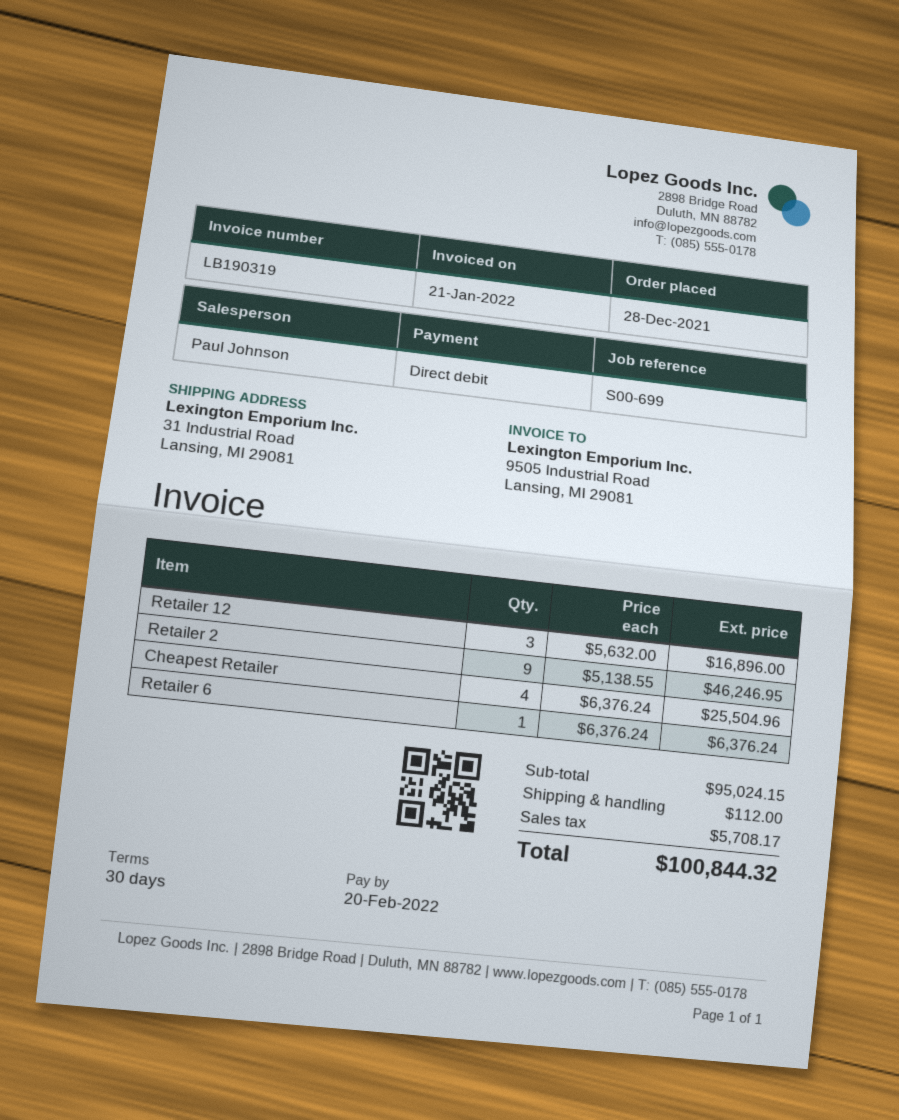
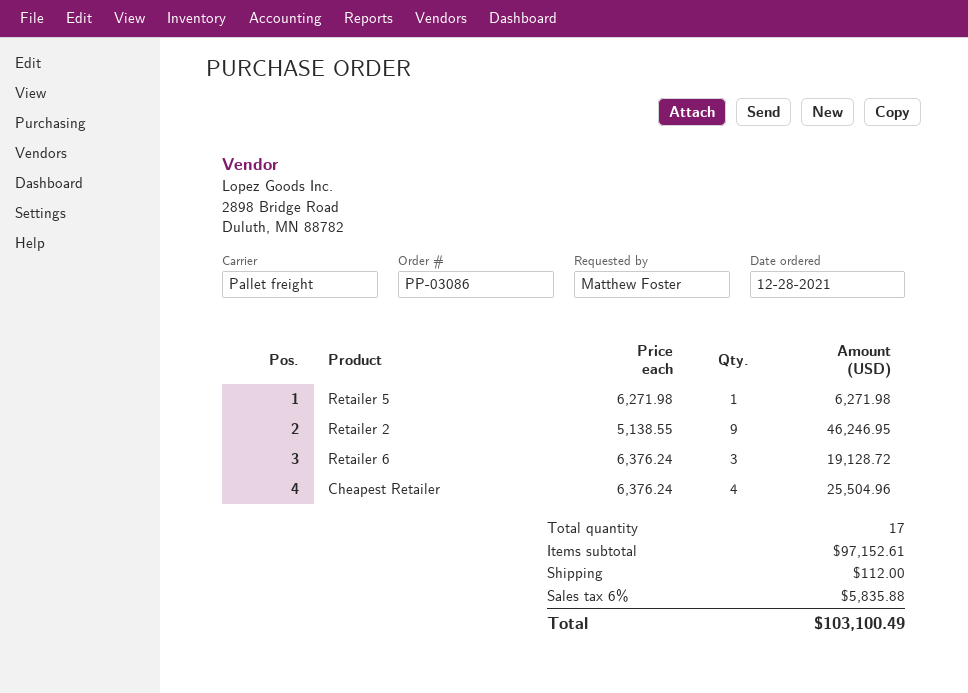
Retailer 12: 3 x 5632.00 = 16896.00 -> none
Retailer 6: 1 x 6376.24 = 6376.24 -> 3 x 6376.24 = 19128.72
Retailer 5: none -> 1 x 6271.98 = 6271.98
subtotal: 95024.15 -> 97152.61
tax: 5708.17 -> 5835.88
total: 100844.32 -> 103100.49

